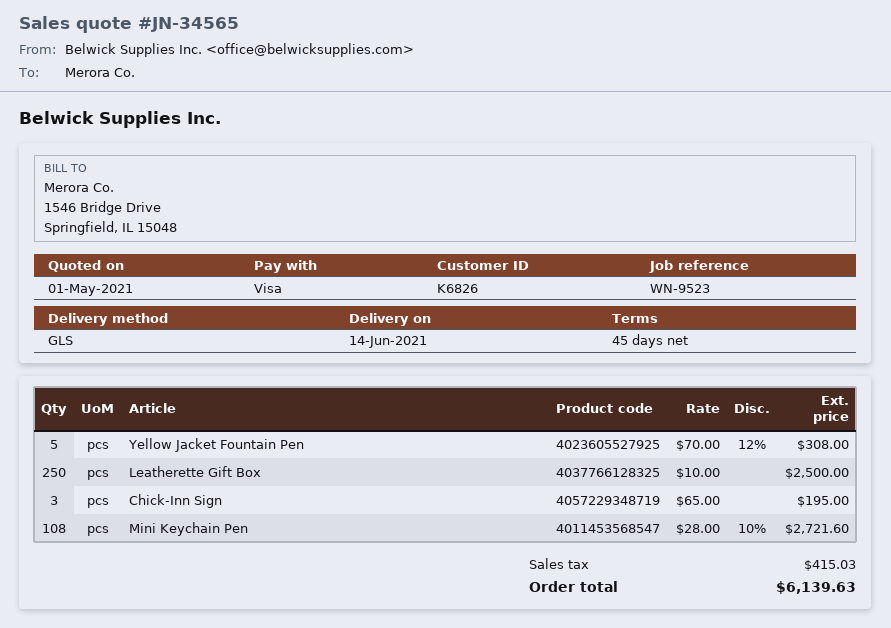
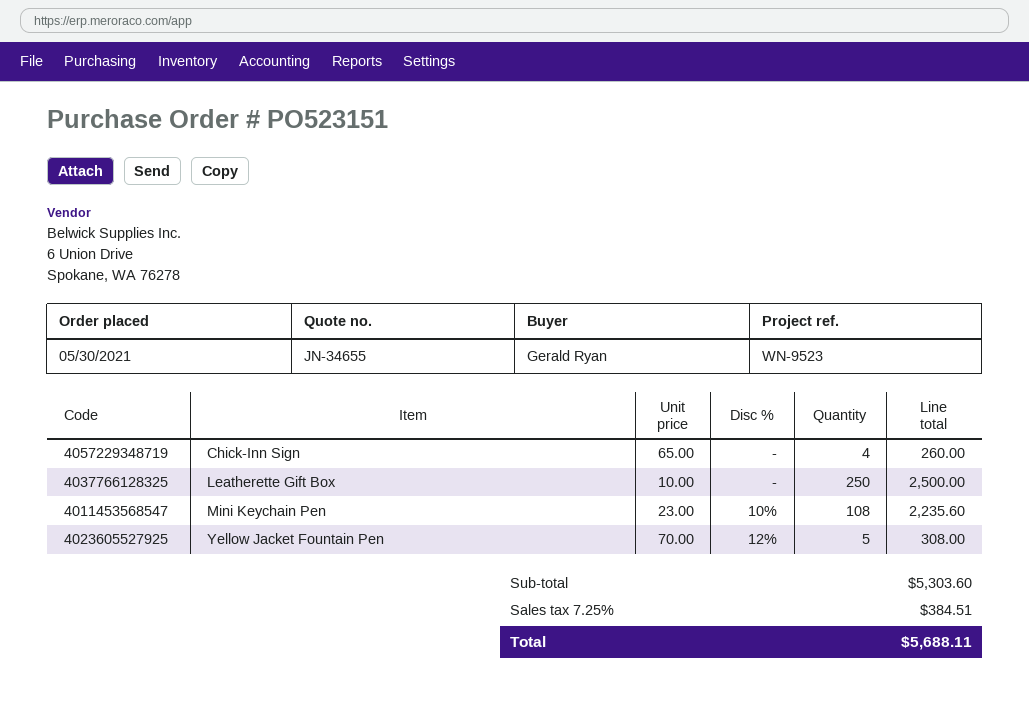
quote number: JN-34565 -> JN-34655
Chick-Inn Sign: 3 x 65.00 = 195.00 -> 4 x 65.00 = 260.00
Mini Keychain Pen: 108 x 28.00 - 10% = 2721.60 -> 108 x 23.00 - 10% = 2235.60
tax: 415.03 -> 384.51
total: 6139.63 -> 5688.11

